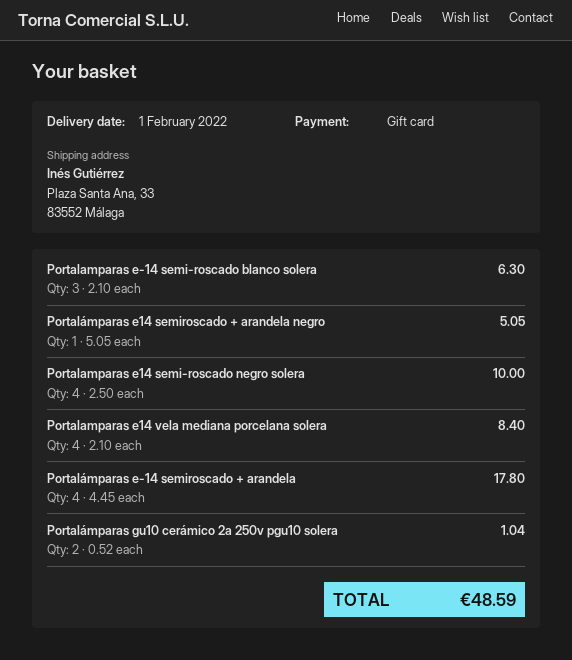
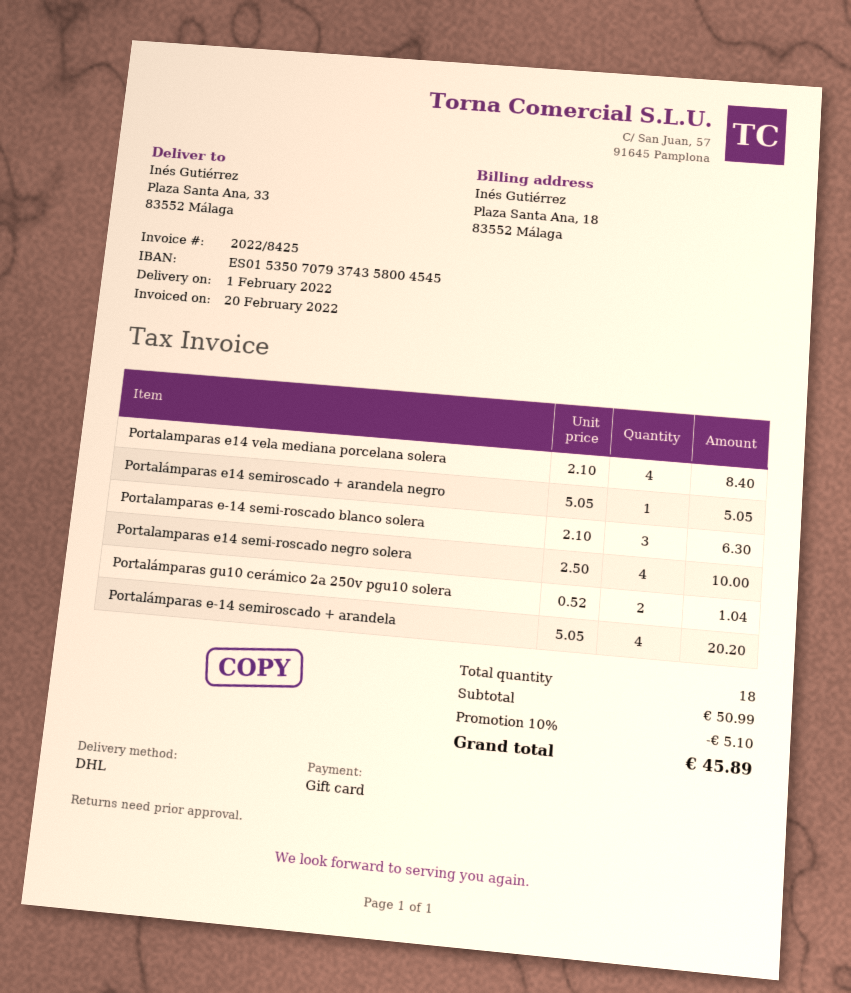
Portalámparas e-14 semiroscado + arandela: 4 x 4.45 = 17.80 -> 4 x 5.05 = 20.20
discount: none -> 10% = 5.10
total: 48.59 -> 45.89

